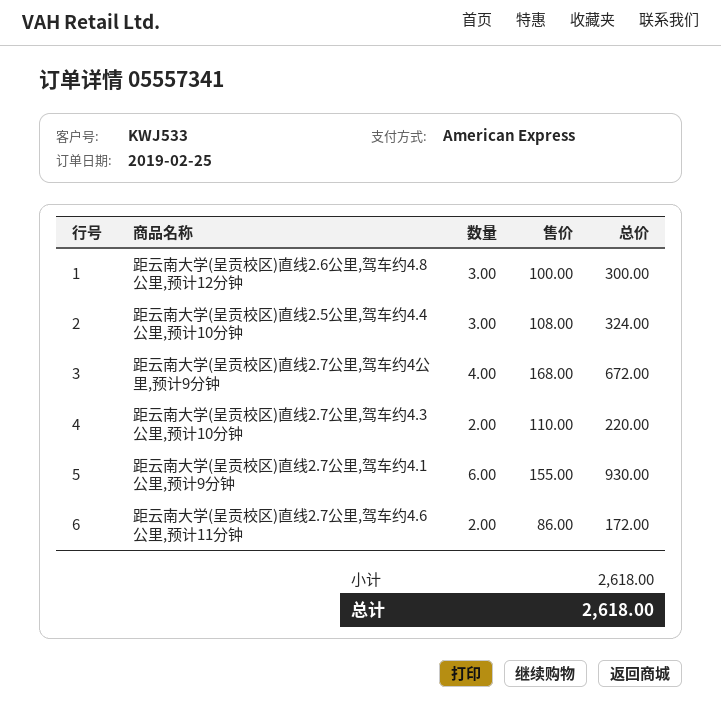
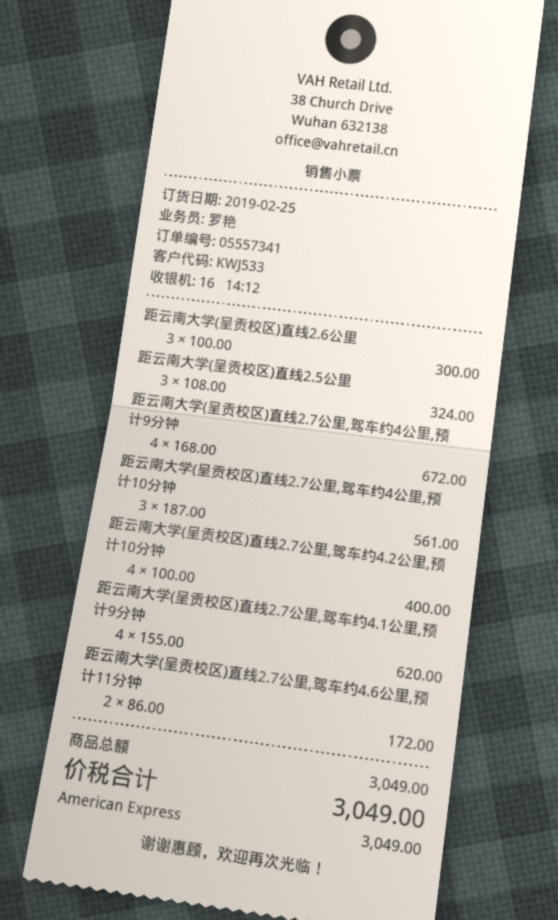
距云南大学(呈贡校区)直线2.7公里,驾车约4.3公里,预计10分钟: 2 x 110.00 = 220.00 -> none
距云南大学(呈贡校区)直线2.7公里,驾车约4.1公里,预计9分钟: 6 x 155.00 = 930.00 -> 4 x 155.00 = 620.00
距云南大学(呈贡校区)直线2.7公里,驾车约4公里,预计10分钟: none -> 3 x 187.00 = 561.00
距云南大学(呈贡校区)直线2.7公里,驾车约4.2公里,预计10分钟: none -> 4 x 100.00 = 400.00
subtotal: 2618.00 -> 3049.00
total: 2618.00 -> 3049.00

